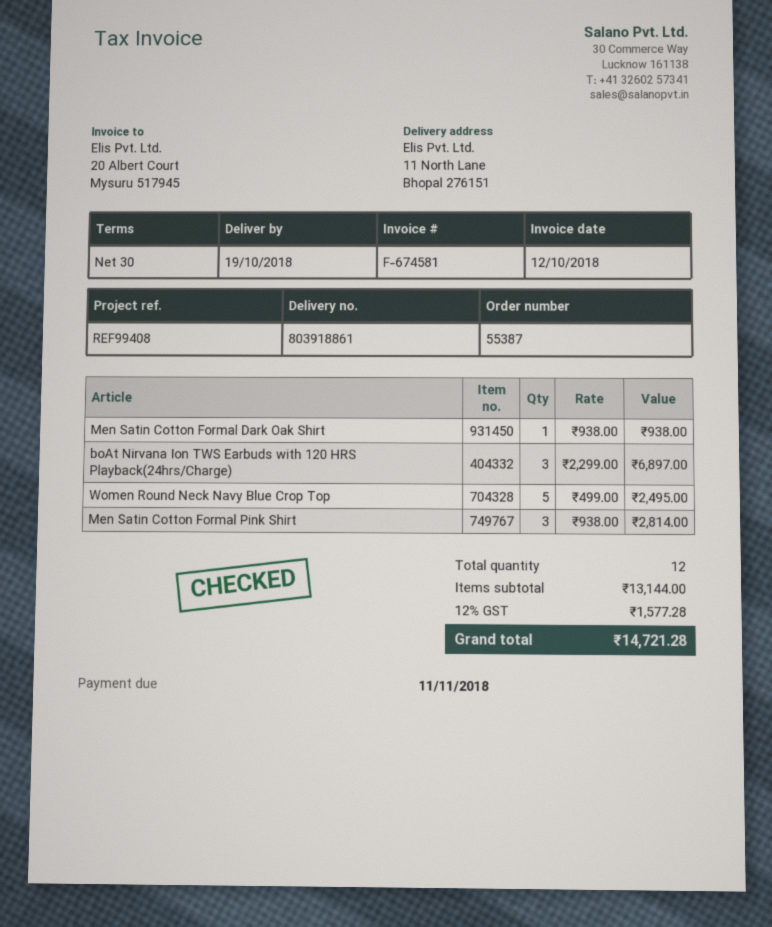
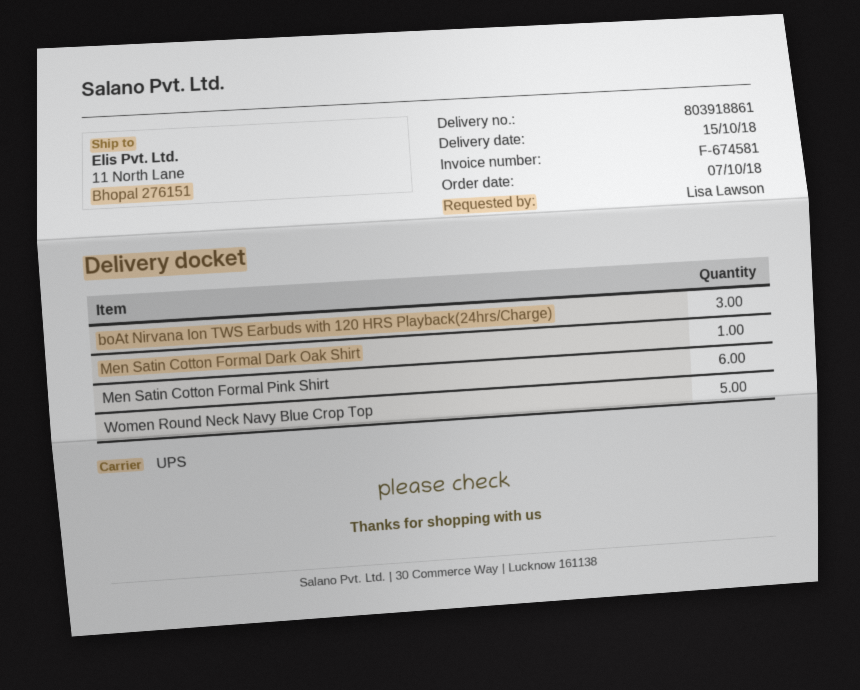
delivery date: 2018-10-19 -> 2018-10-15
Men Satin Cotton Formal Pink Shirt: 3 -> 6

